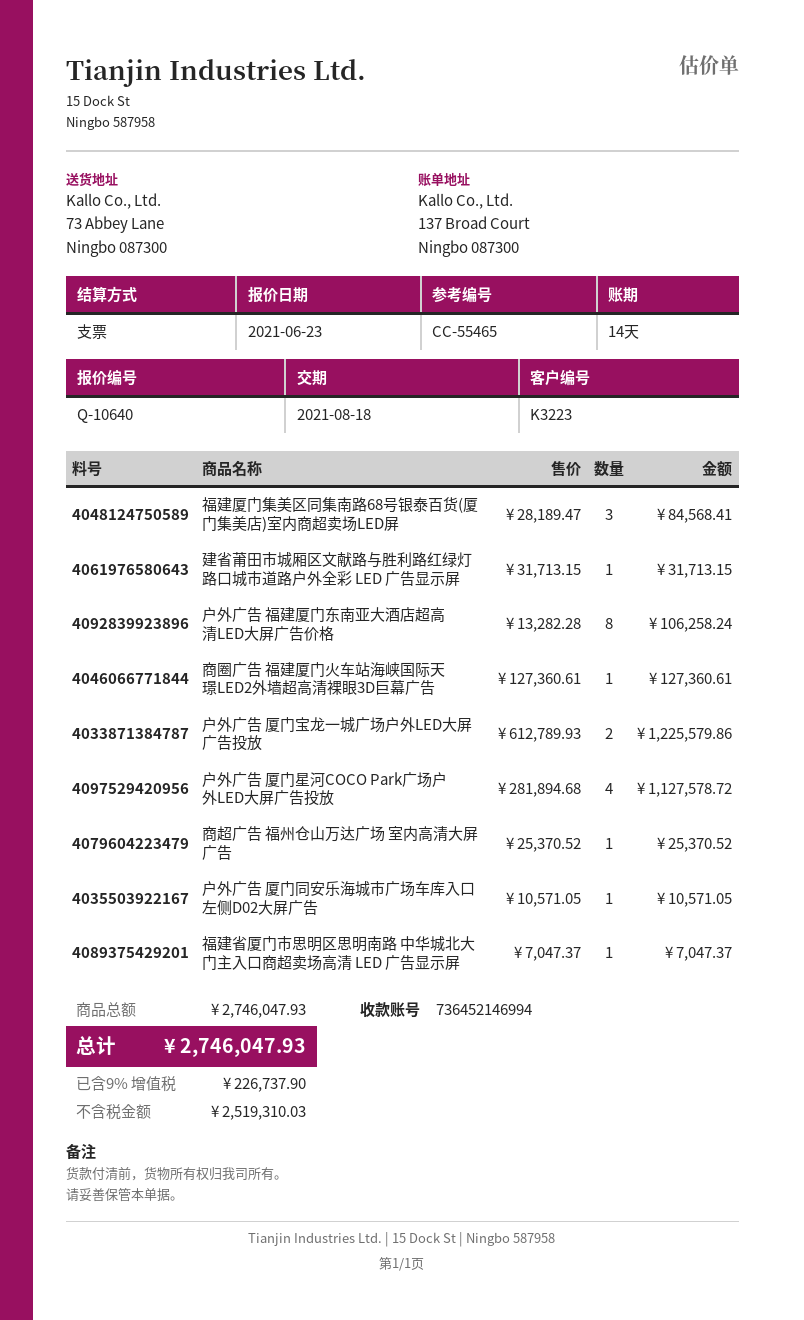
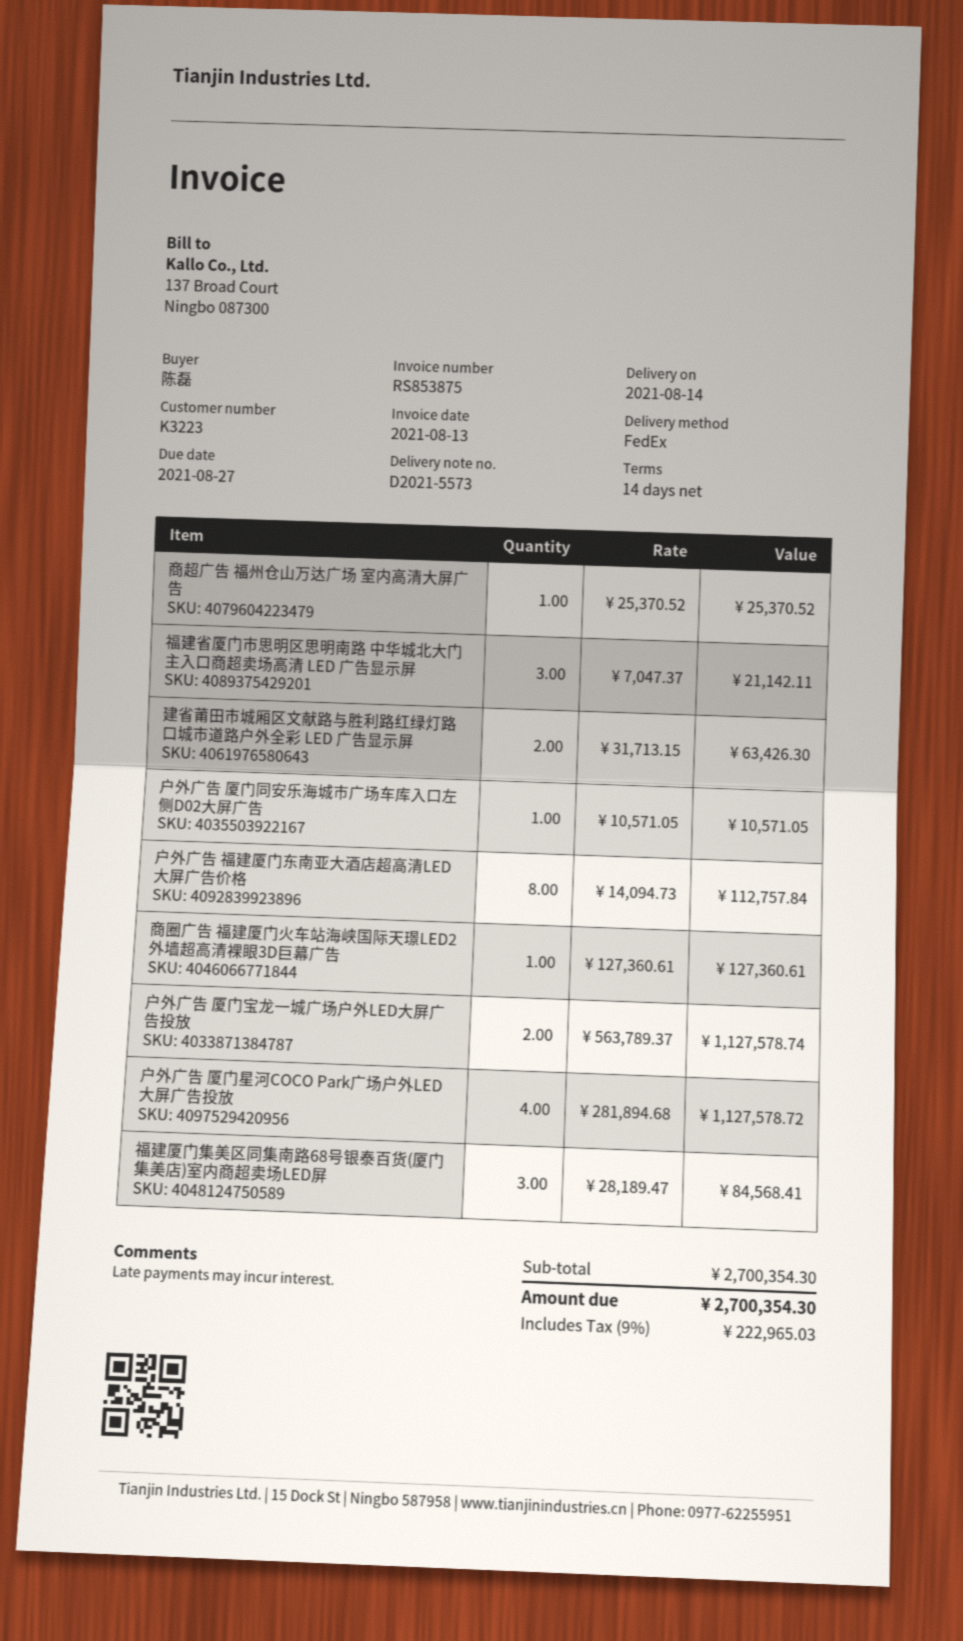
delivery date: 2021-08-18 -> 2021-08-14
建省莆田市城厢区文献路与胜利路红绿灯路口城市道路户外全彩 LED 广告显示屏: 1 x 31713.15 = 31713.15 -> 2 x 31713.15 = 63426.30
户外广告 福建厦门东南亚大酒店超高清LED大屏广告价格: 8 x 13282.28 = 106258.24 -> 8 x 14094.73 = 112757.84
户外广告 厦门宝龙一城广场户外LED大屏广告投放: 2 x 612789.93 = 1225579.86 -> 2 x 563789.37 = 1127578.74
福建省厦门市思明区思明南路 中华城北大门主入口商超卖场高清 LED 广告显示屏: 1 x 7047.37 = 7047.37 -> 3 x 7047.37 = 21142.11
subtotal: 2746047.93 -> 2700354.30
tax: 9% = 226737.90 -> 9% = 222965.03
total: 2746047.93 -> 2700354.30

